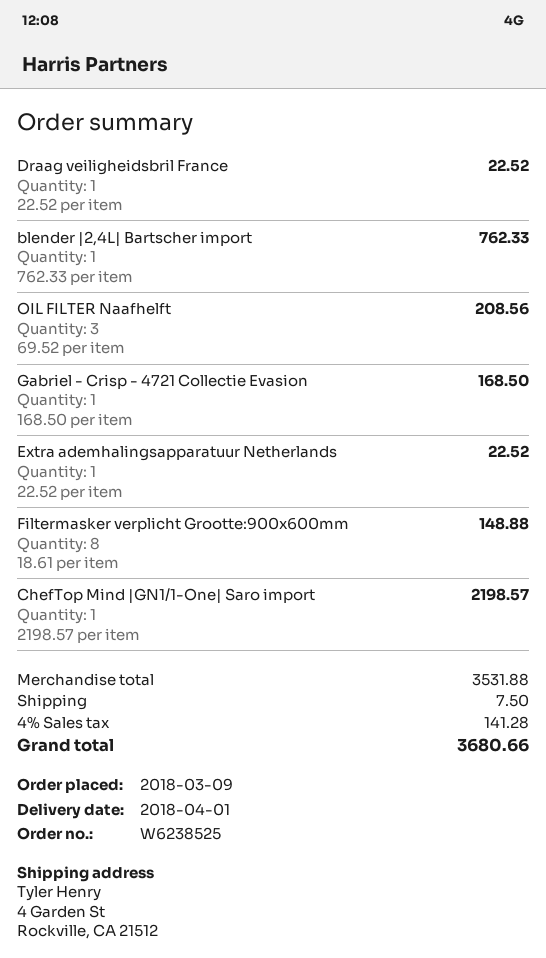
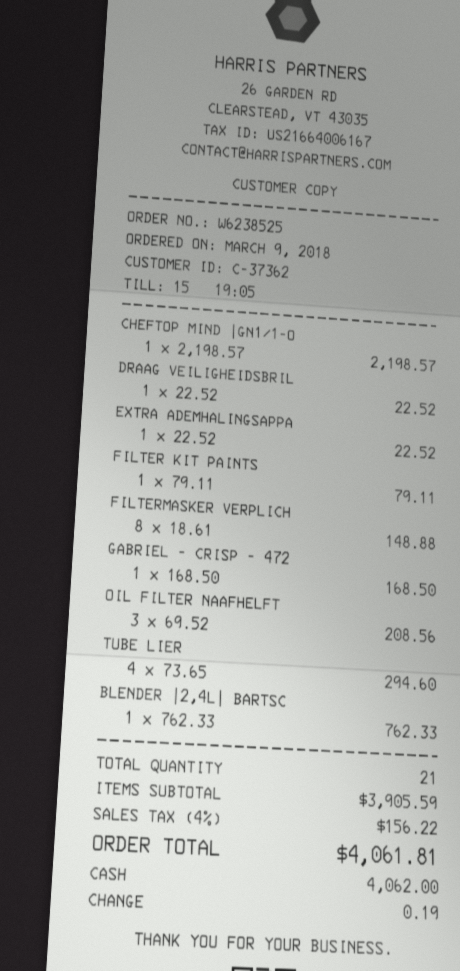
FILTER KIT PAINTS: none -> 1 x 79.11 = 79.11
TUBE LIER: none -> 4 x 73.65 = 294.60
subtotal: 3531.88 -> 3905.59
shipping: 7.50 -> none
tax: 4% = 141.28 -> 4% = 156.22
total: 3680.66 -> 4061.81

